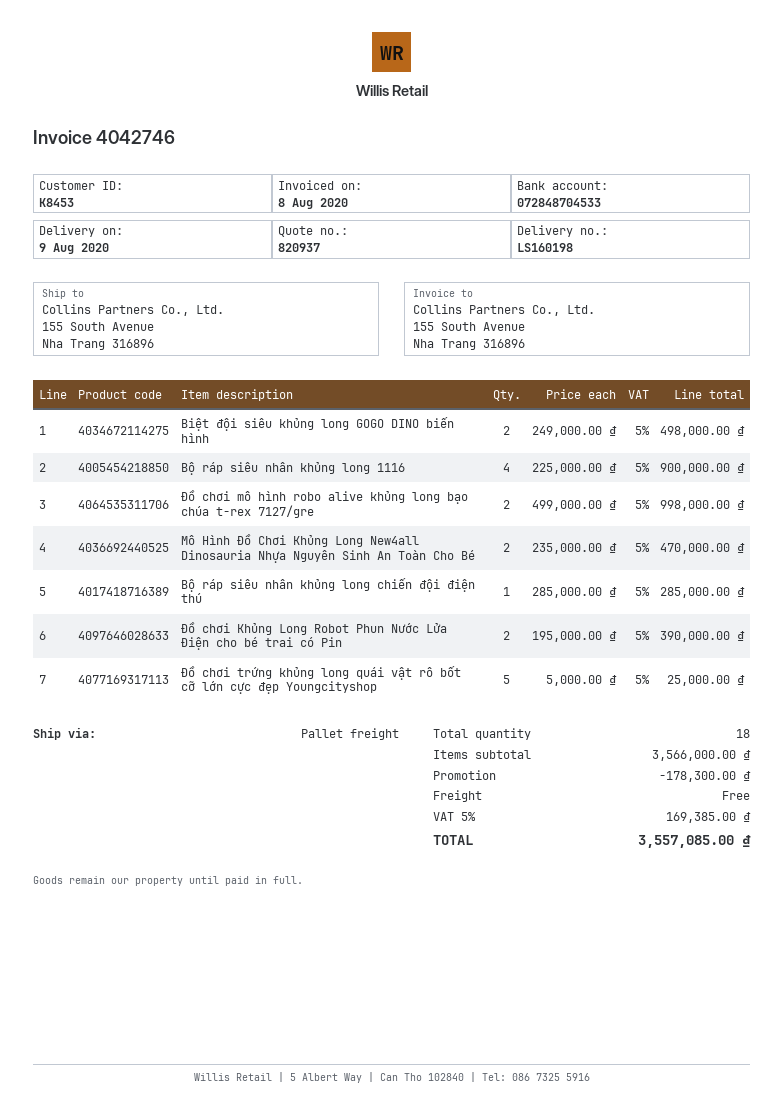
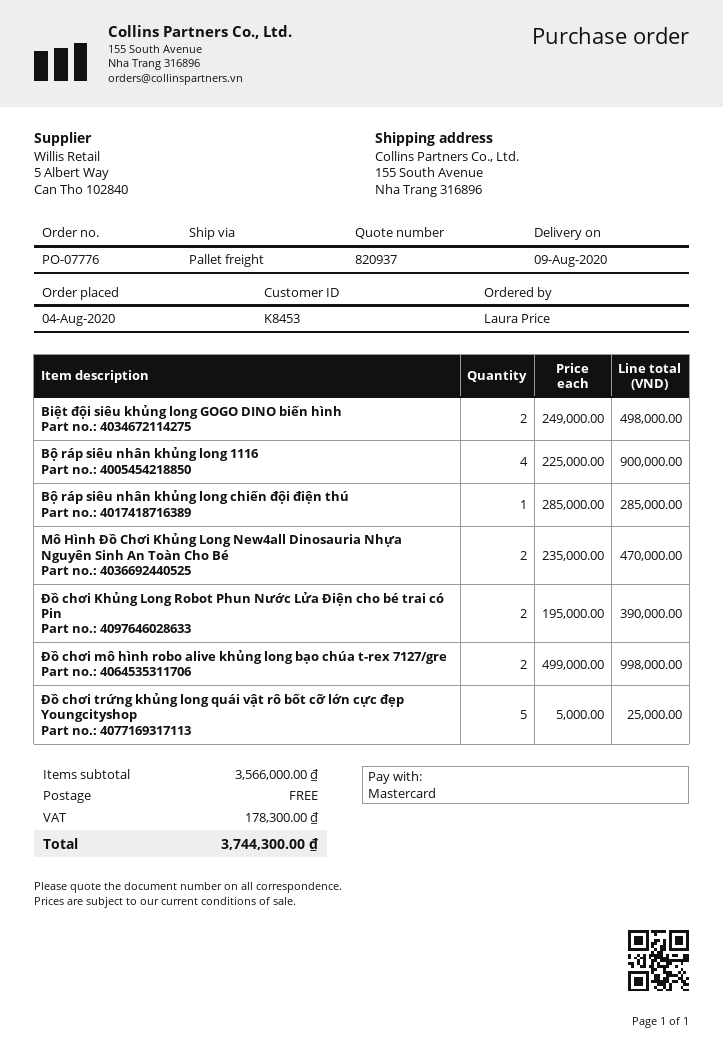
discount: 178300.00 -> none
tax: 169385.00 -> 178300.00
total: 3557085.00 -> 3744300.00

